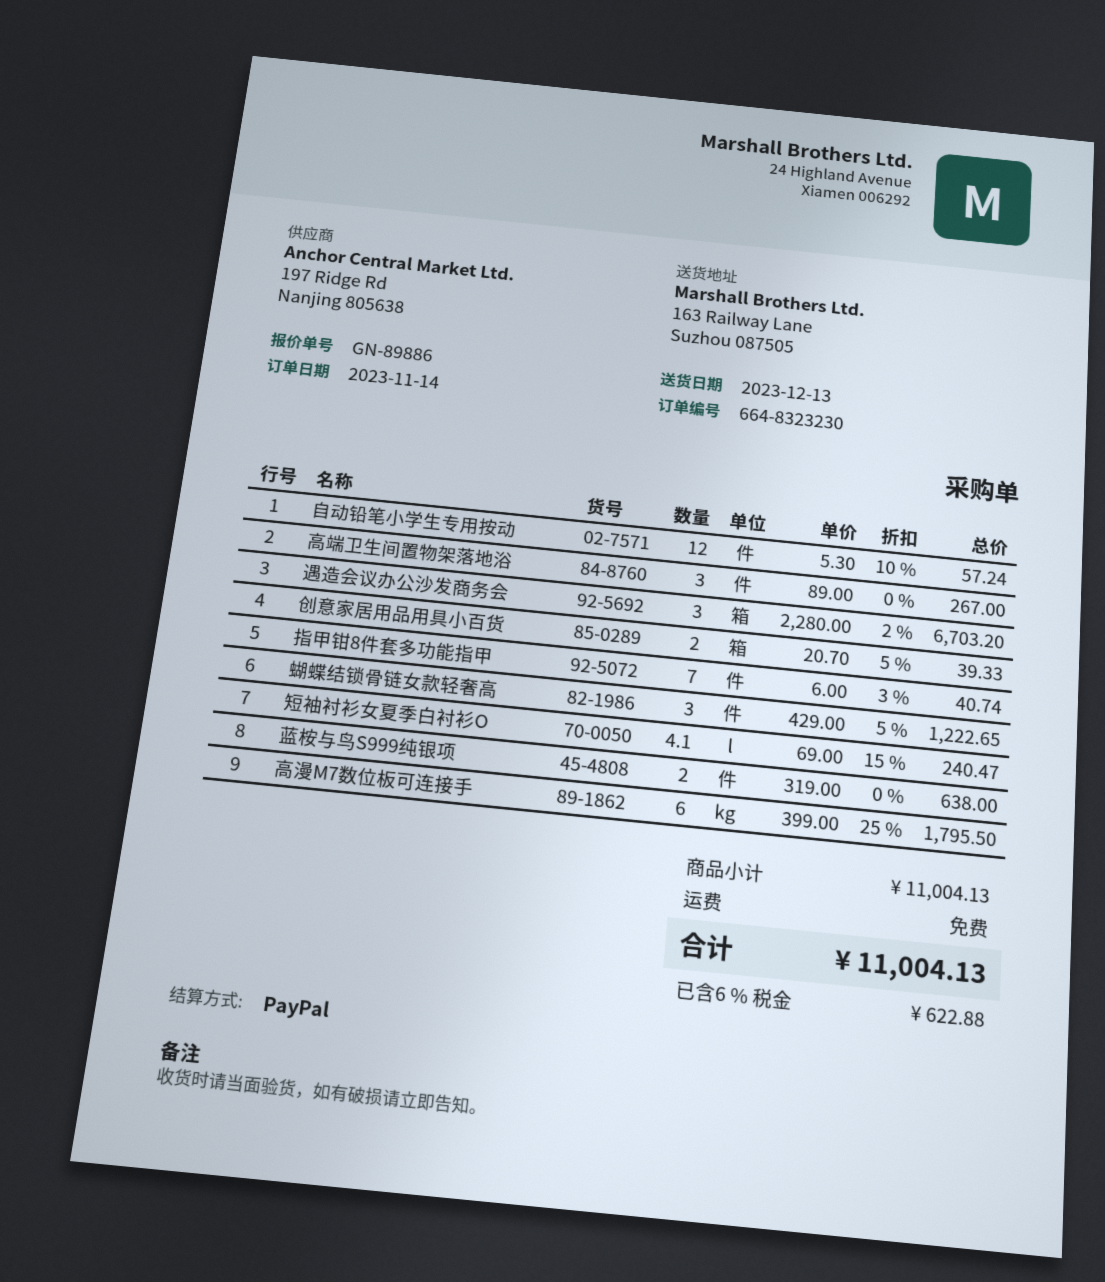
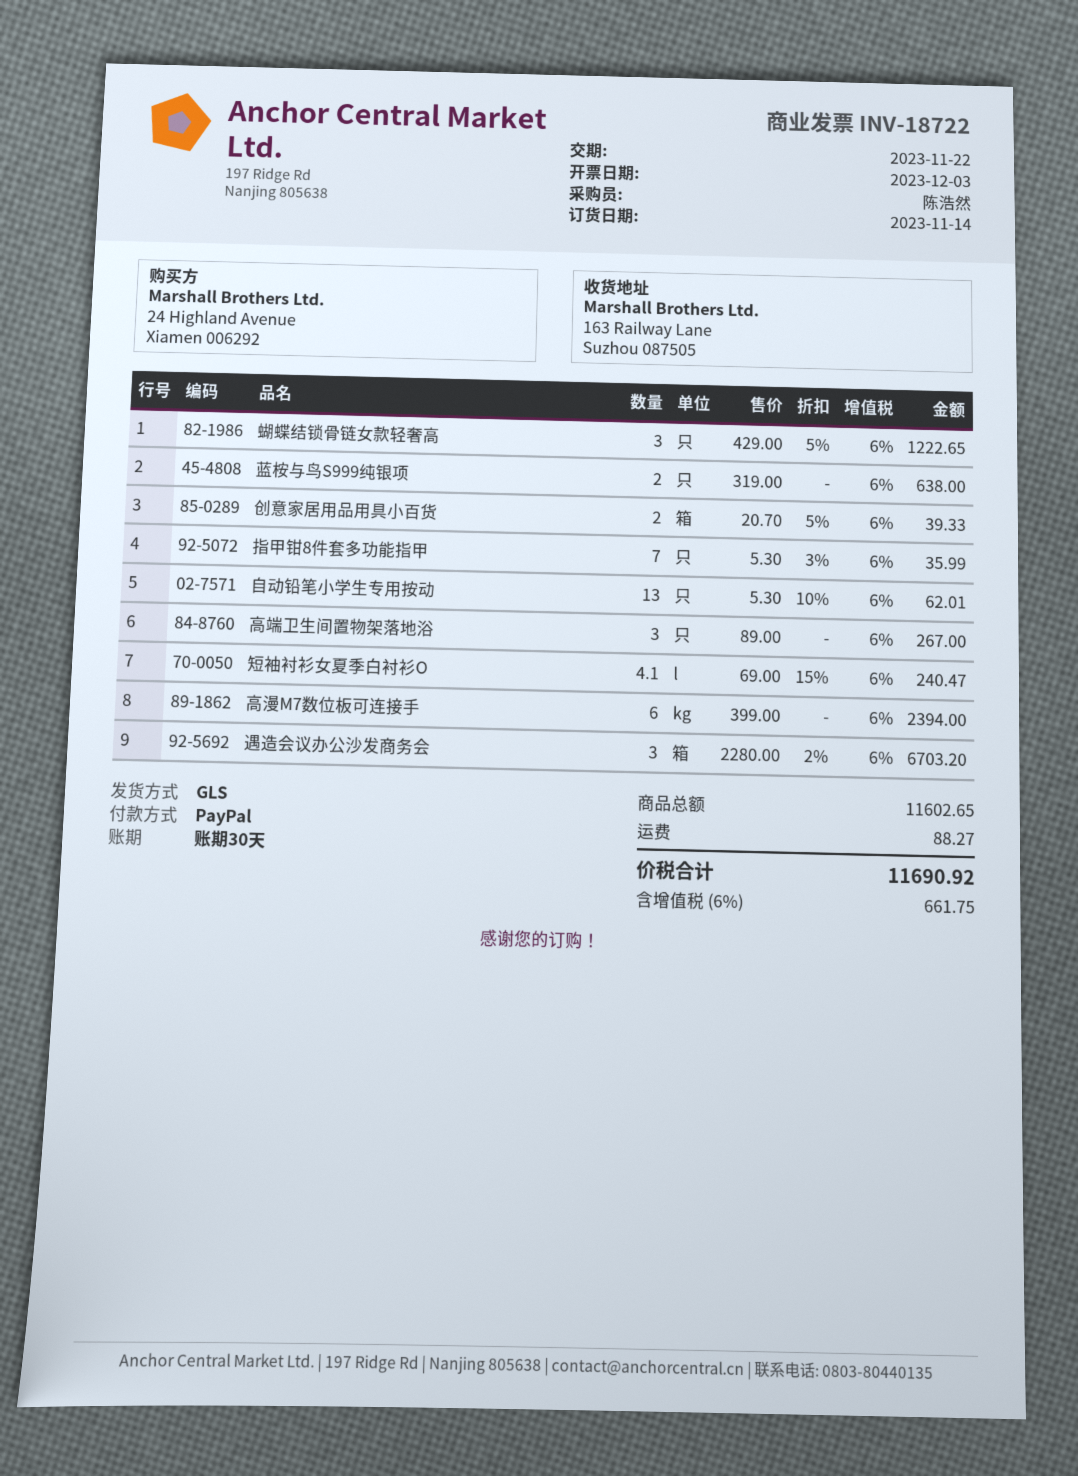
delivery date: 2023-12-13 -> 2023-11-22
自动铅笔小学生专用按动: 12 x 5.30 - 10% = 57.24 -> 13 x 5.30 - 10% = 62.01
指甲钳8件套多功能指甲: 7 x 6.00 - 3% = 40.74 -> 7 x 5.30 - 3% = 35.99
高漫M7数位板可连接手: 6 x 399.00 - 25% = 1795.50 -> 6 x 399.00 = 2394.00
subtotal: 11004.13 -> 11602.65
shipping: 0.00 -> 88.27
tax: 6% = 622.88 -> 6% = 661.75
total: 11004.13 -> 11690.92

